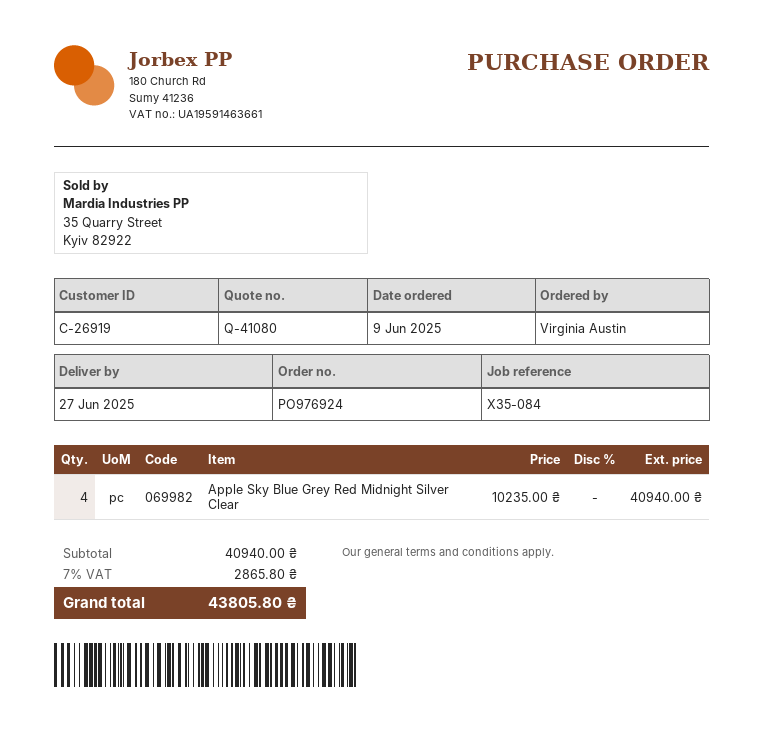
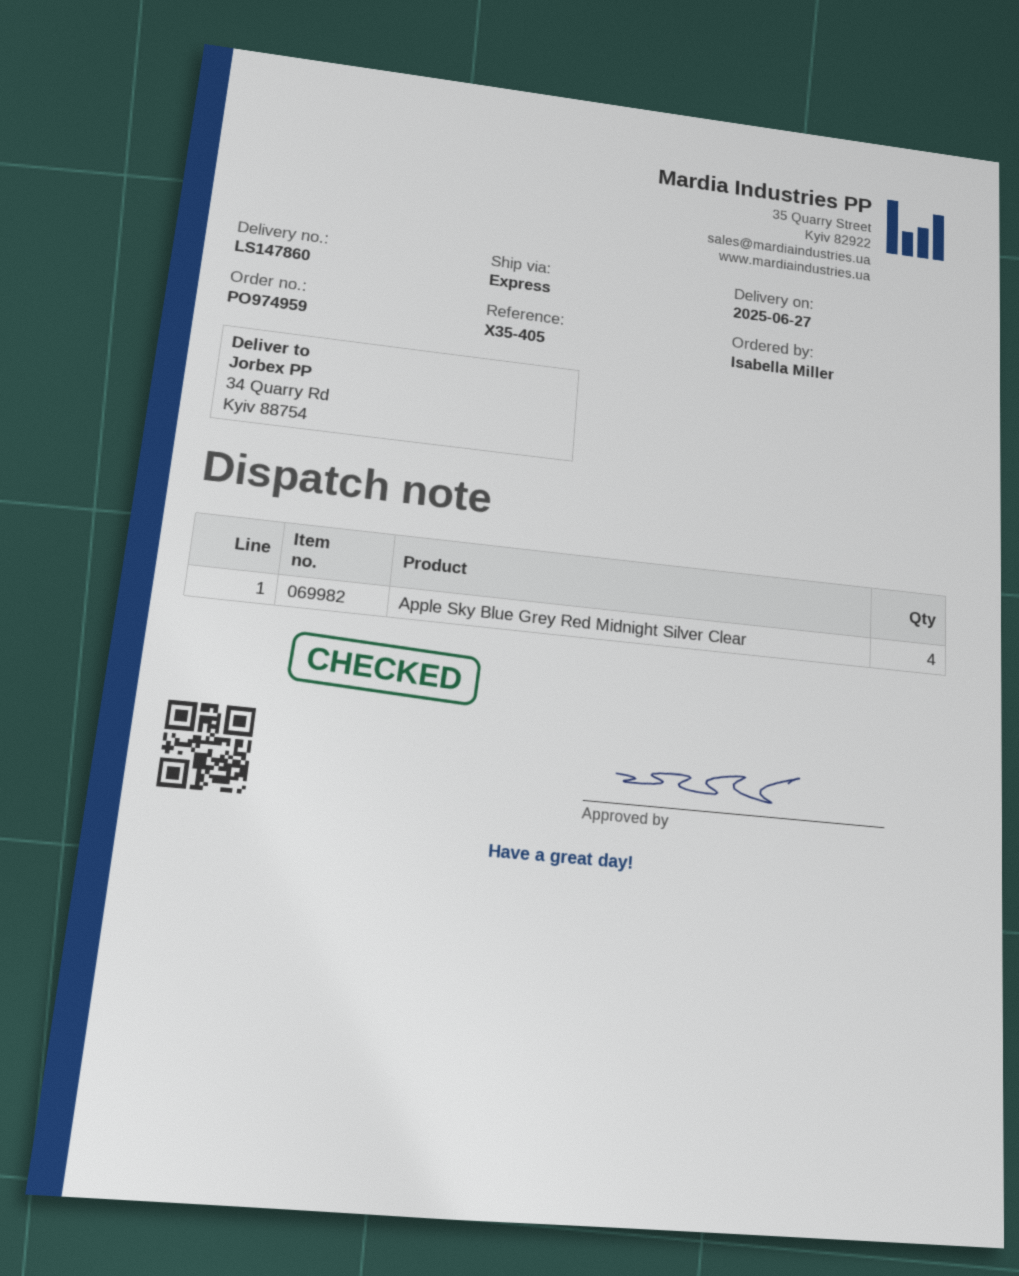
order number: PO976924 -> PO974959
reference: X35-084 -> X35-405
ordered by: Virginia Austin -> Isabella Miller

